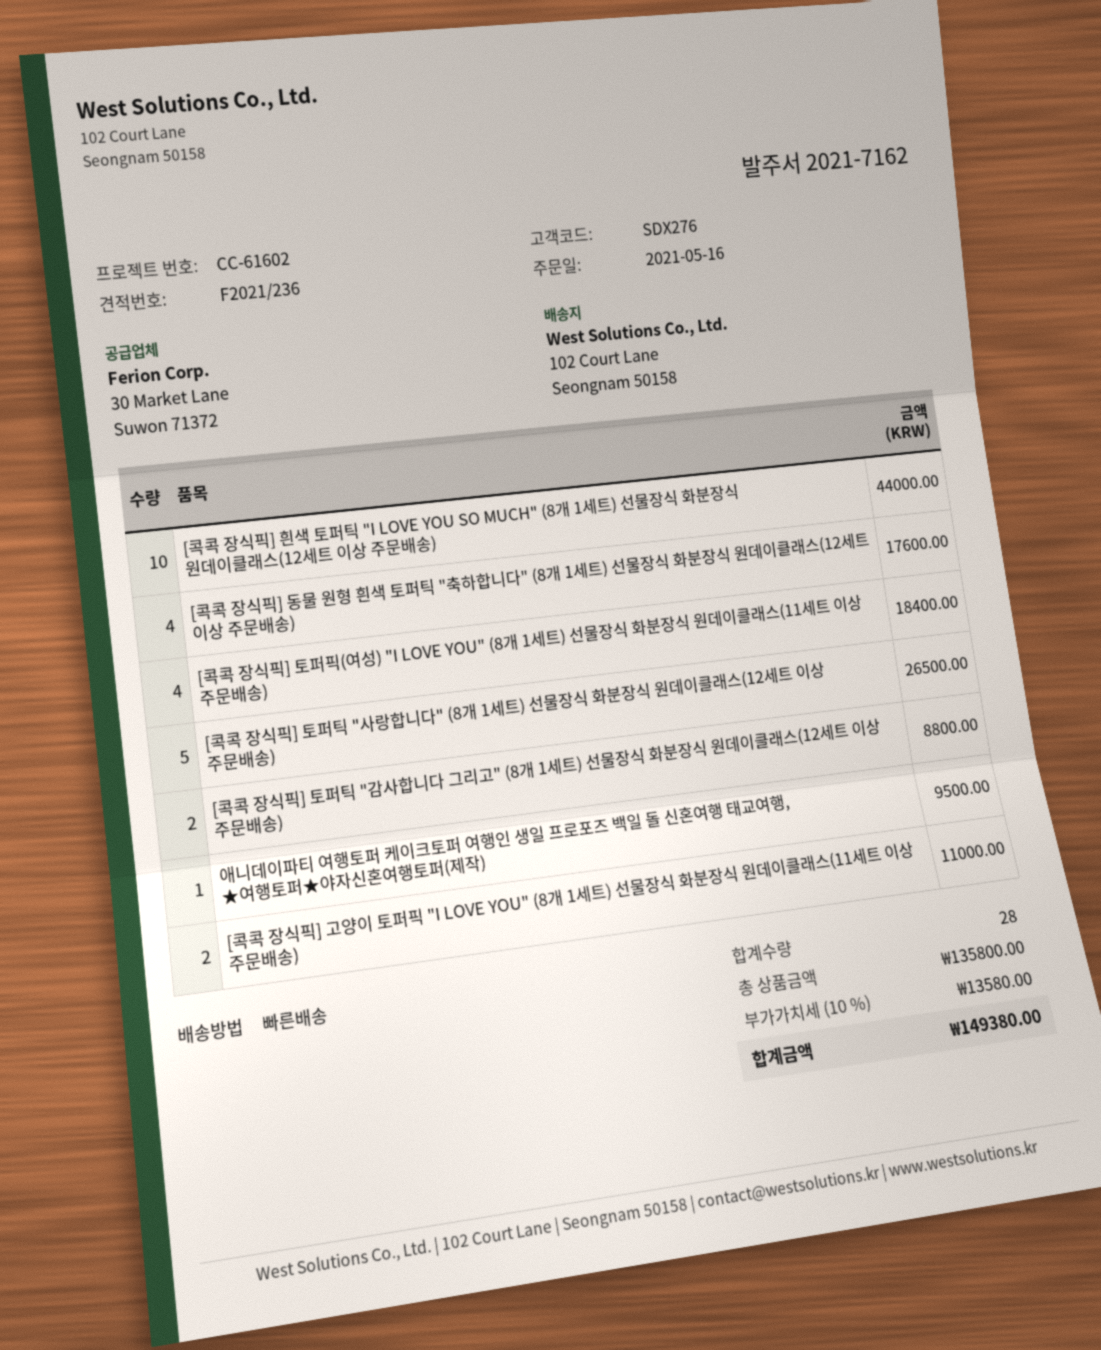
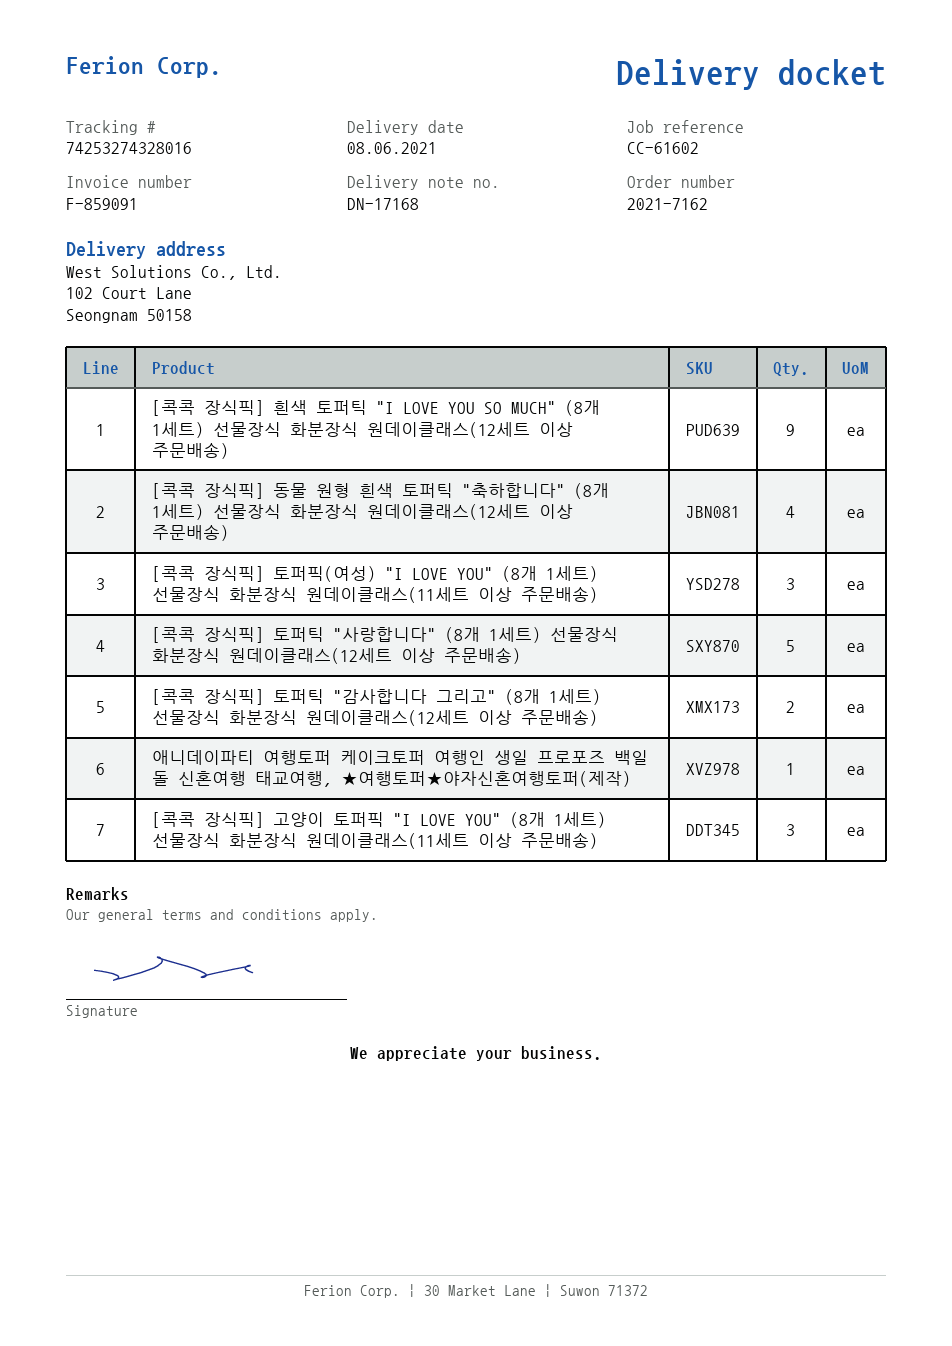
[콕콕 장식픽] 흰색 토퍼틱 "I LOVE YOU SO MUCH" (8개 1세트) 선물장식 화분장식 원데이클래스(12세트 이상 주문배송): 10 -> 9
[콕콕 장식픽] 토퍼픽(여성) "I LOVE YOU" (8개 1세트) 선물장식 화분장식 원데이클래스(11세트 이상 주문배송): 4 -> 3
[콕콕 장식픽] 고양이 토퍼픽 "I LOVE YOU" (8개 1세트) 선물장식 화분장식 원데이클래스(11세트 이상 주문배송): 2 -> 3

